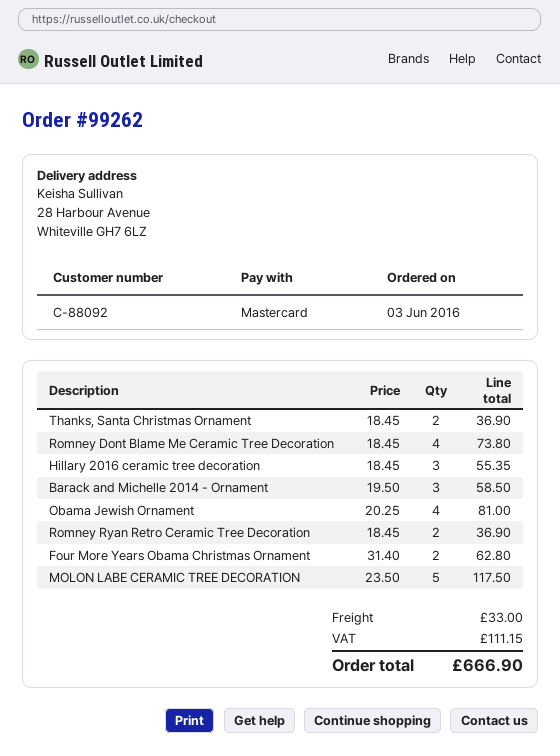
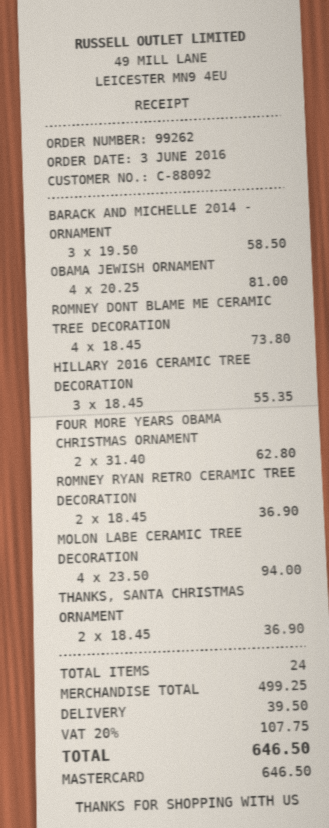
MOLON LABE CERAMIC TREE DECORATION: 5 x 23.50 = 117.50 -> 4 x 23.50 = 94.00
shipping: 33.00 -> 39.50
tax: 111.15 -> 107.75
total: 666.90 -> 646.50

